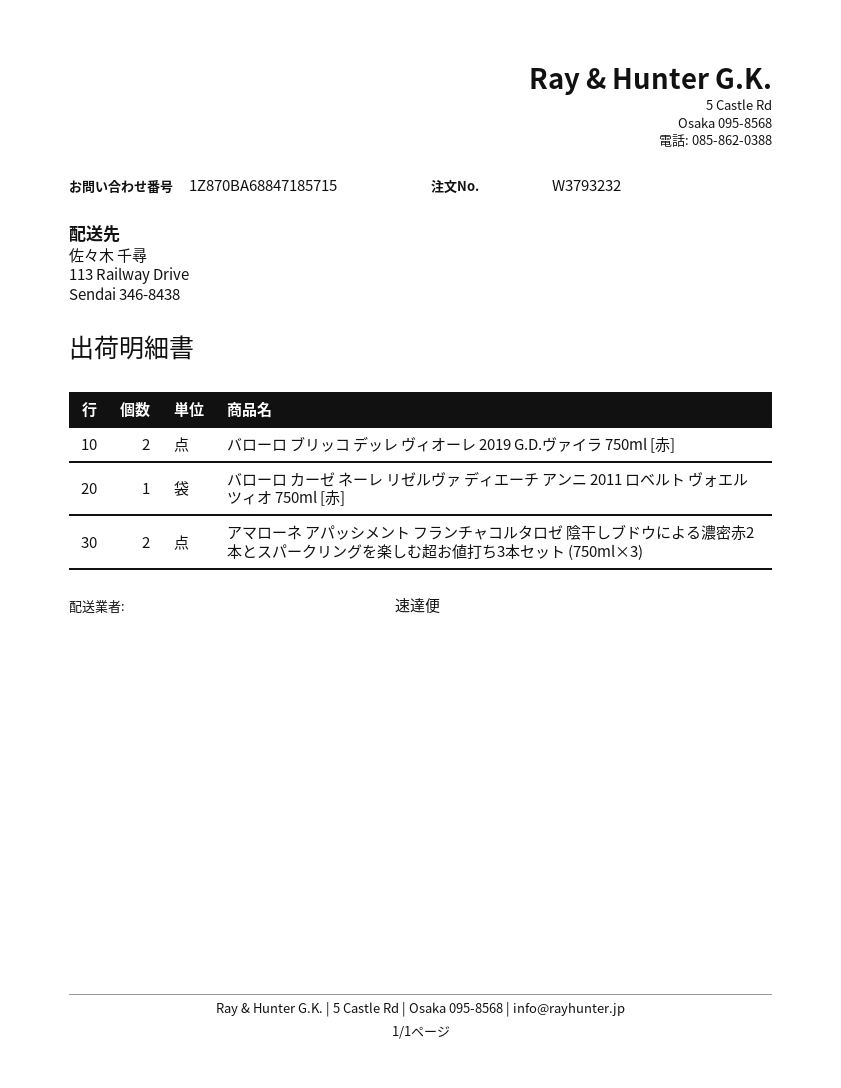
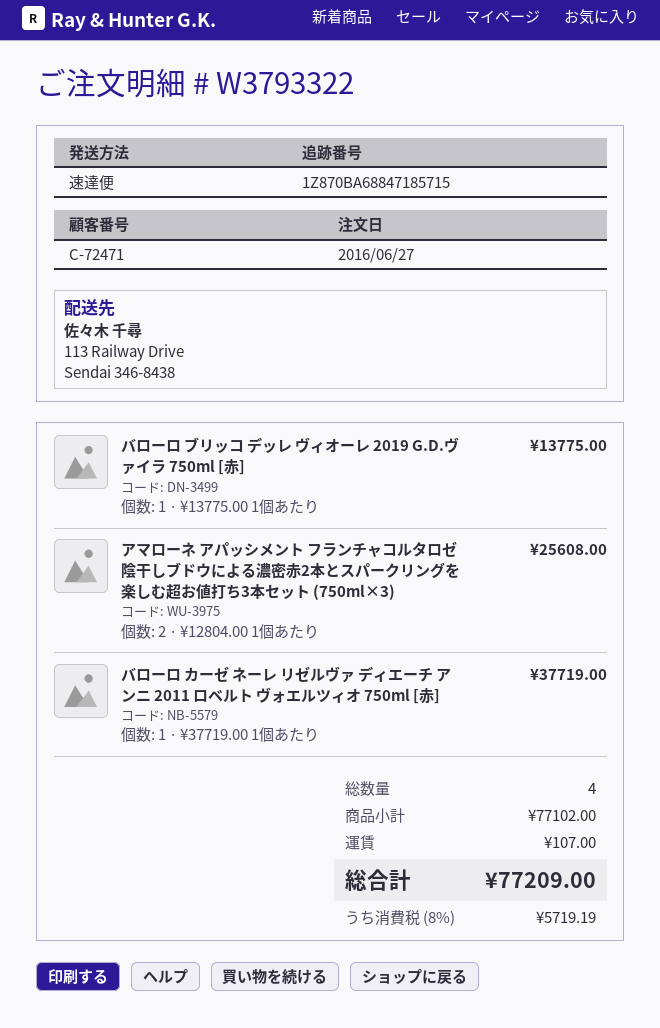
order number: W3793232 -> W3793322
バローロ ブリッコ デッレ ヴィオーレ 2019 G.D.ヴァイラ 750ml [赤]: 2 -> 1

